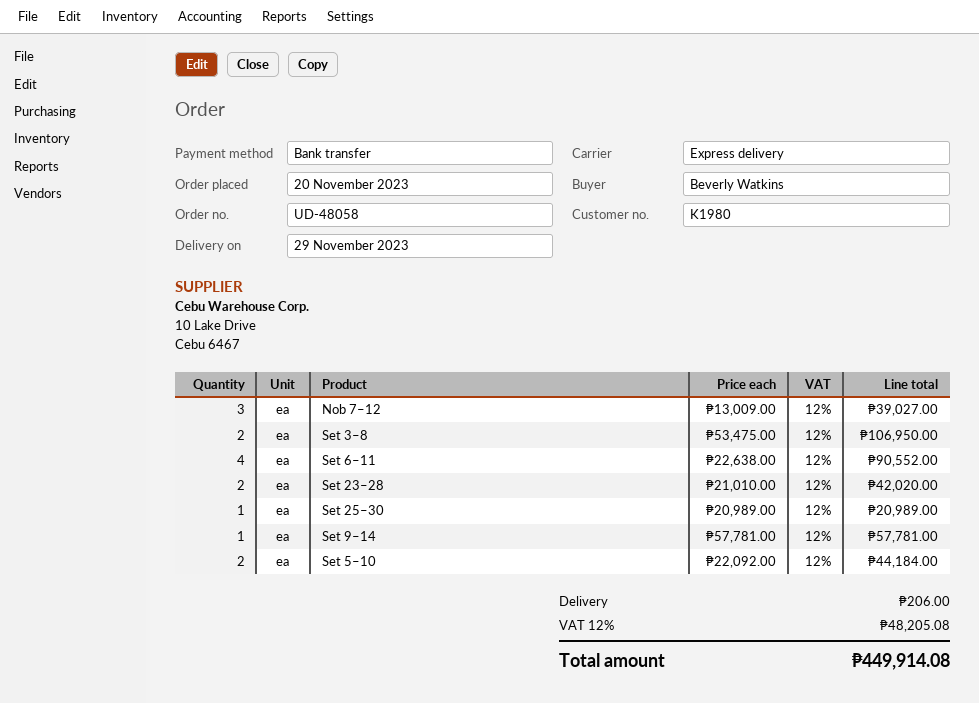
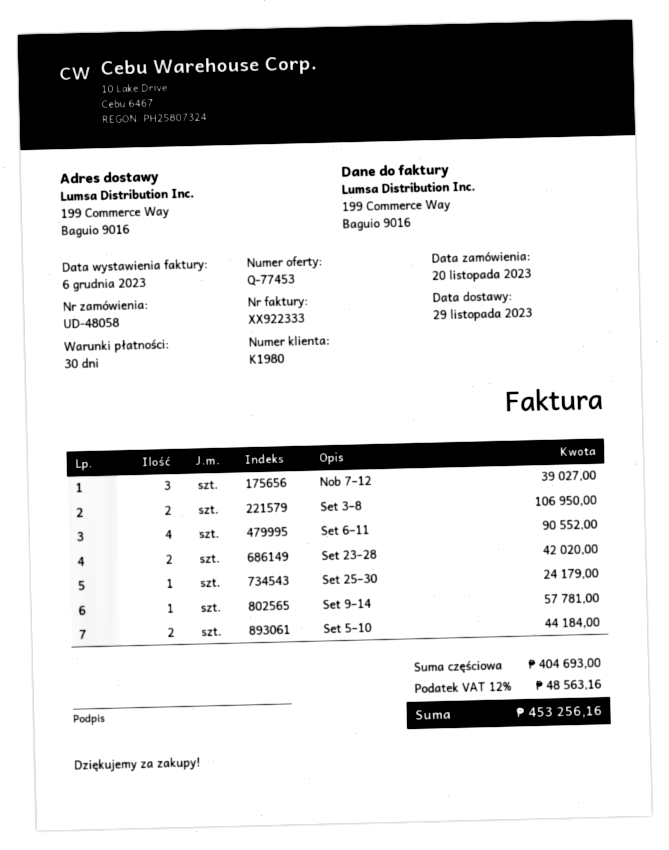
Set 25–30: 1 for 20989.00 -> 1 for 24179.00
shipping: 206.00 -> none
tax: 12% = 48205.08 -> 12% = 48563.16
total: 449914.08 -> 453256.16

